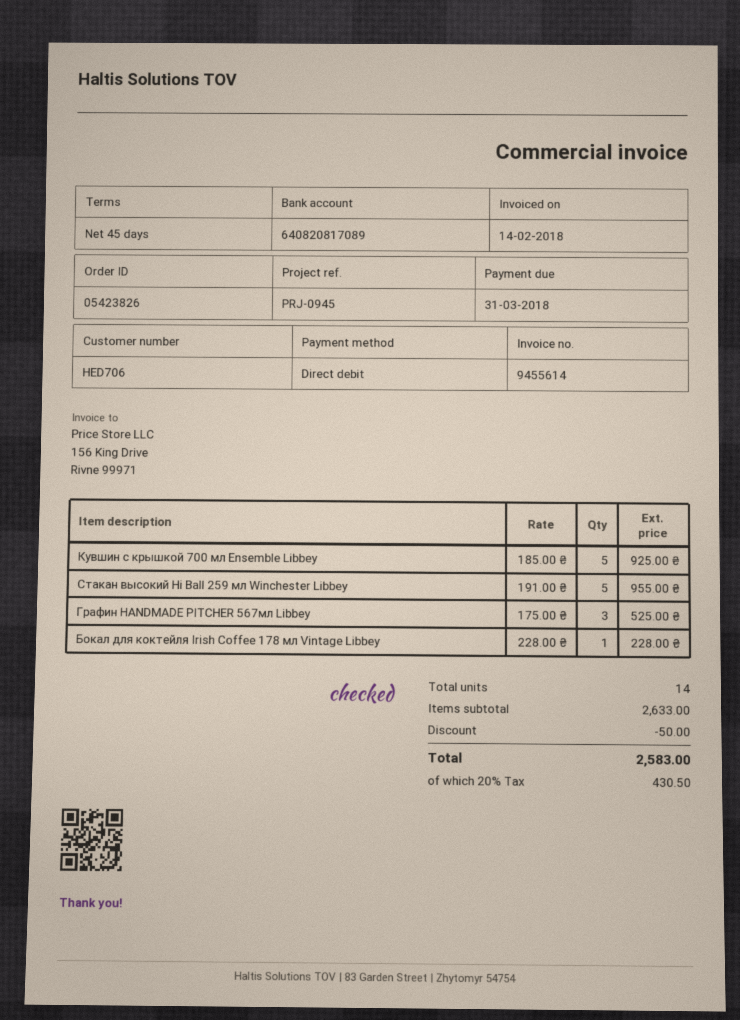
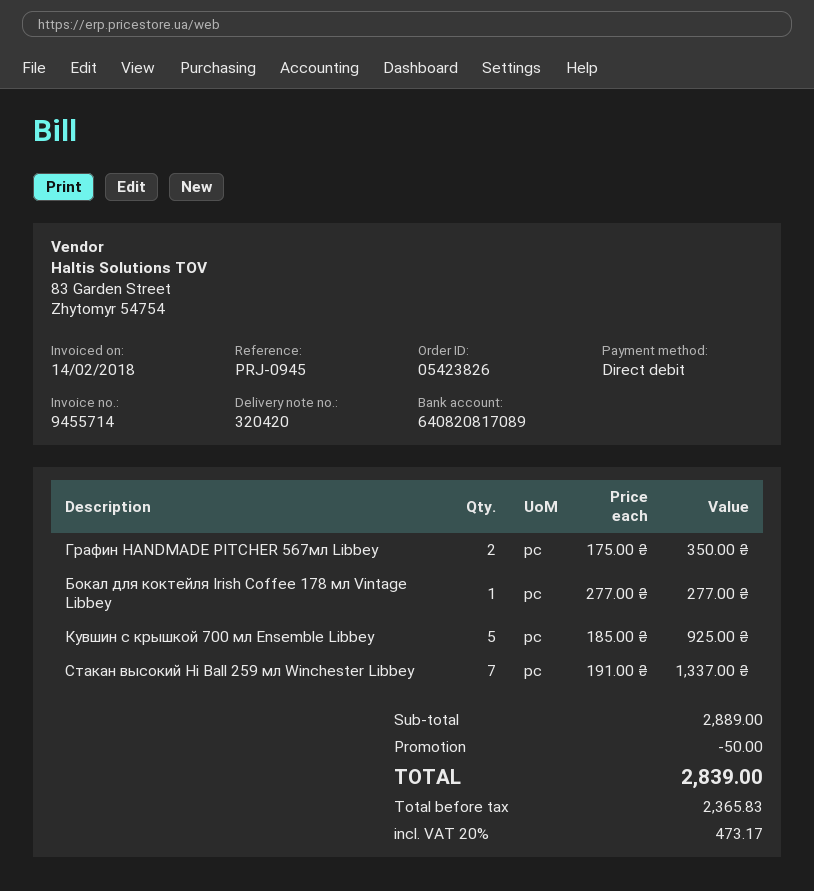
invoice number: 9455614 -> 9455714
Стакан высокий Hi Ball 259 мл Winchester Libbey: 5 x 191.00 = 955.00 -> 7 x 191.00 = 1337.00
Графин HANDMADE PITCHER 567мл Libbey: 3 x 175.00 = 525.00 -> 2 x 175.00 = 350.00
Бокал для коктейля Irish Coffee 178 мл Vintage Libbey: 1 x 228.00 = 228.00 -> 1 x 277.00 = 277.00
subtotal: 2633.00 -> 2889.00
tax: 20% = 430.50 -> 20% = 473.17
total: 2583.00 -> 2839.00

